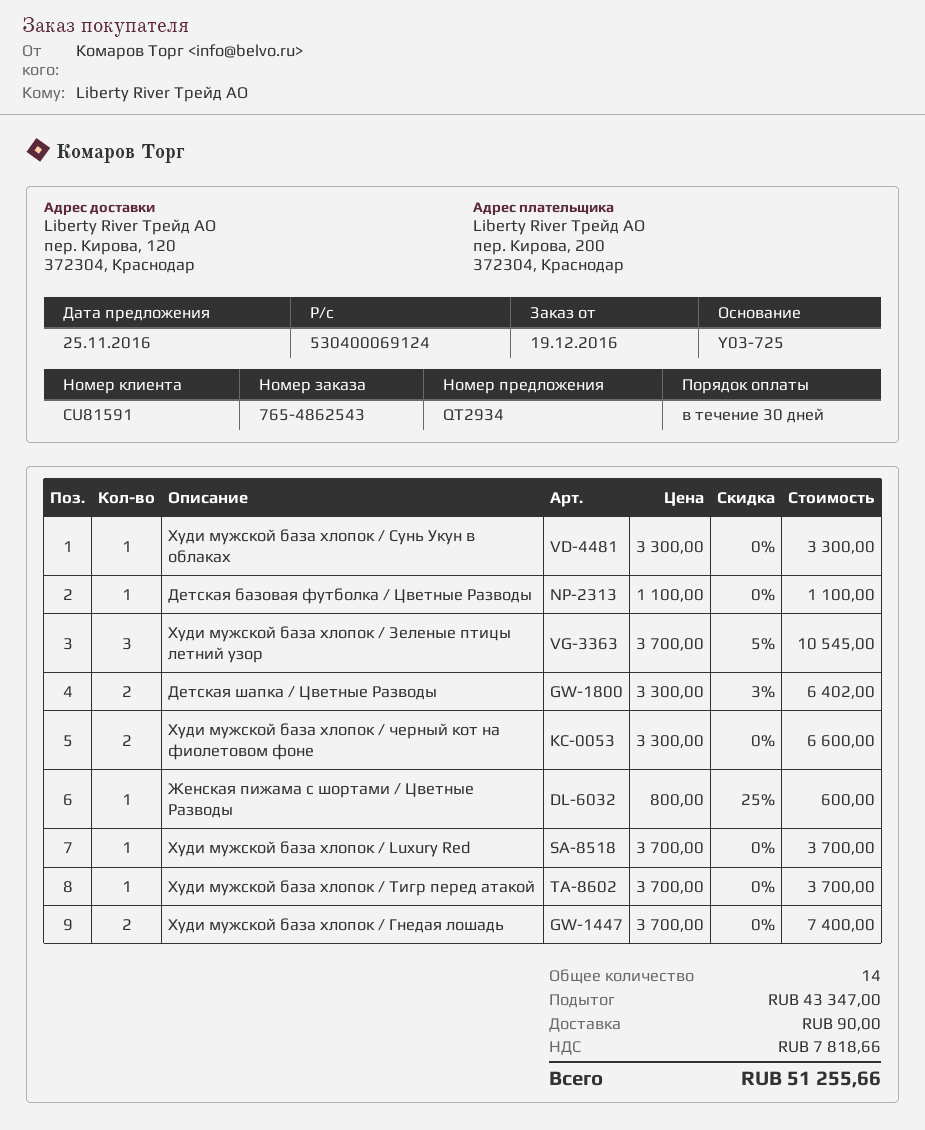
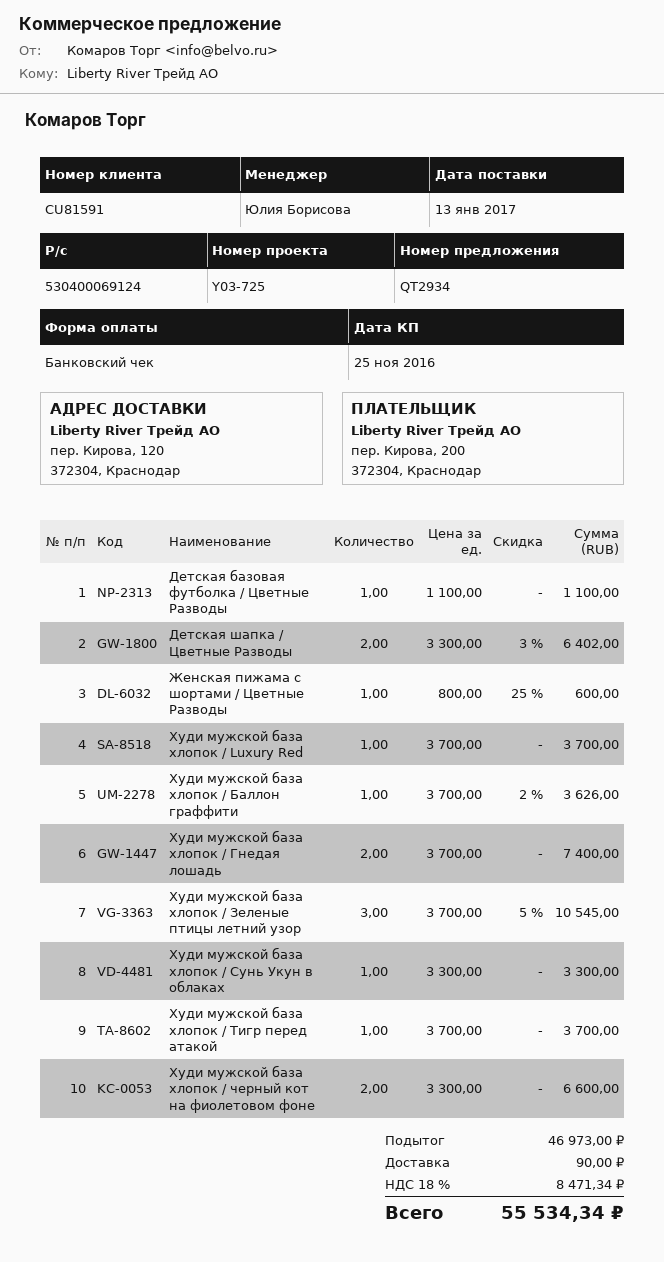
Худи мужской база хлопок / Баллон граффити: none -> 1 x 3700.00 - 2% = 3626.00
subtotal: 43347.00 -> 46973.00
tax: 7818.66 -> 8471.34
total: 51255.66 -> 55534.34

